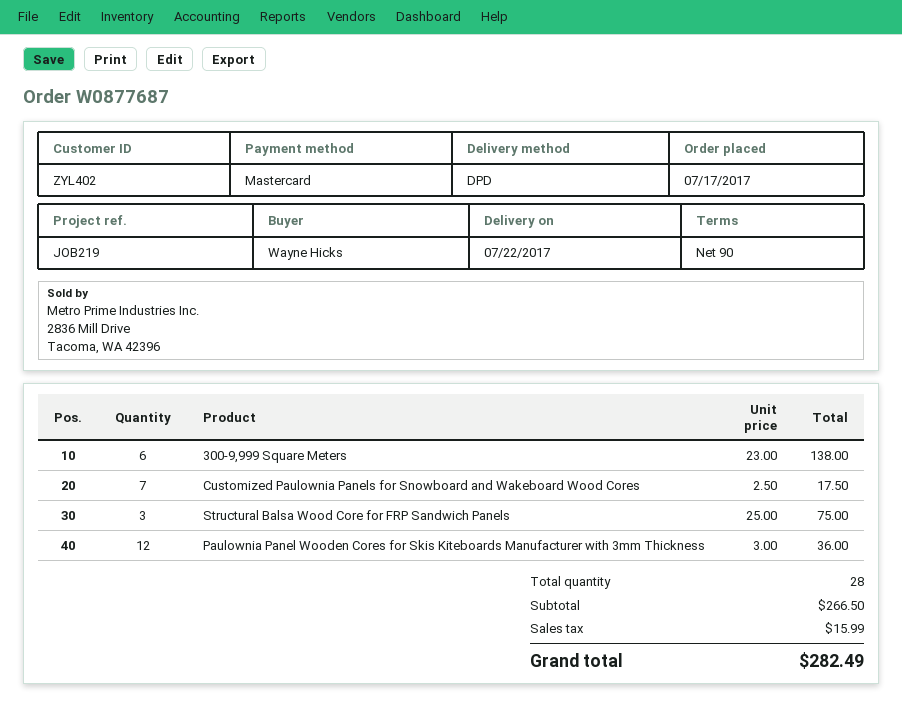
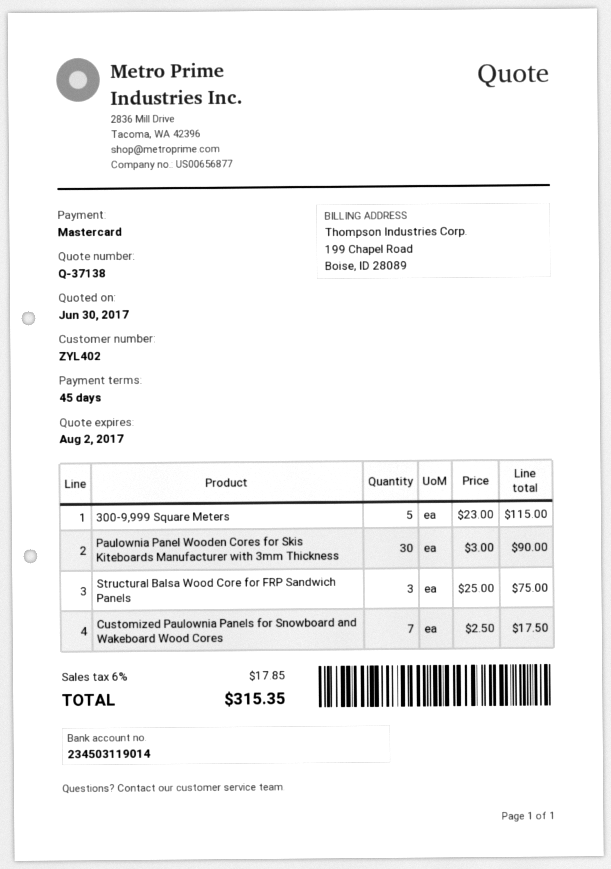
payment terms: 90 days -> 45 days
300-9,999 Square Meters: 6 x 23.00 = 138.00 -> 5 x 23.00 = 115.00
Paulownia Panel Wooden Cores for Skis Kiteboards Manufacturer with 3mm Thickness: 12 x 3.00 = 36.00 -> 30 x 3.00 = 90.00
tax: 15.99 -> 17.85
total: 282.49 -> 315.35

